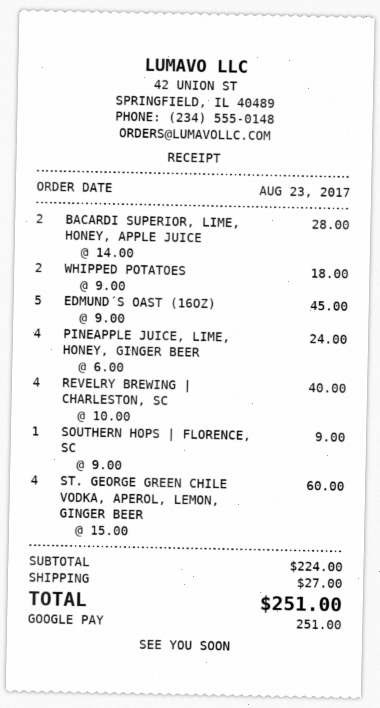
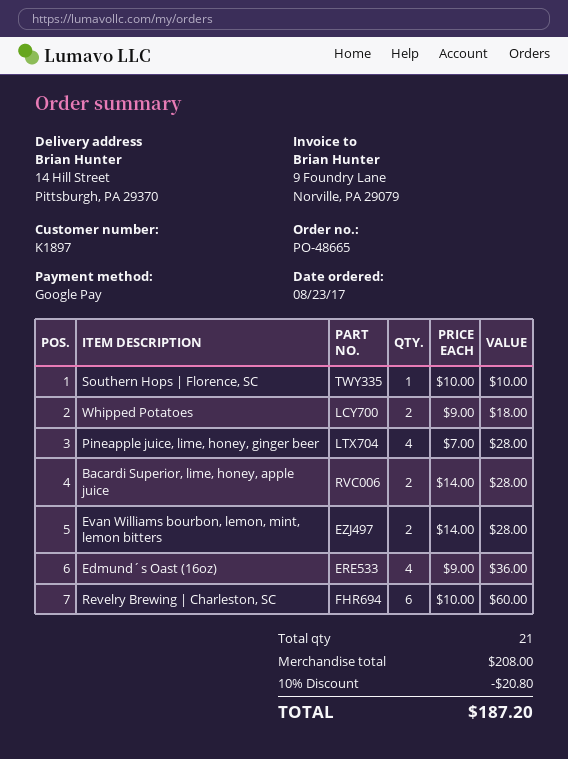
EDMUND´S OAST (16OZ): 5 x 9.00 = 45.00 -> 4 x 9.00 = 36.00
PINEAPPLE JUICE, LIME, HONEY, GINGER BEER: 4 x 6.00 = 24.00 -> 4 x 7.00 = 28.00
REVELRY BREWING | CHARLESTON, SC: 4 x 10.00 = 40.00 -> 6 x 10.00 = 60.00
SOUTHERN HOPS | FLORENCE, SC: 1 x 9.00 = 9.00 -> 1 x 10.00 = 10.00
ST. GEORGE GREEN CHILE VODKA, APEROL, LEMON, GINGER BEER: 4 x 15.00 = 60.00 -> none
Evan Williams bourbon, lemon, mint, lemon bitters: none -> 2 x 14.00 = 28.00
subtotal: 224.00 -> 208.00
discount: none -> 10% = 20.80
shipping: 27.00 -> none
total: 251.00 -> 187.20

